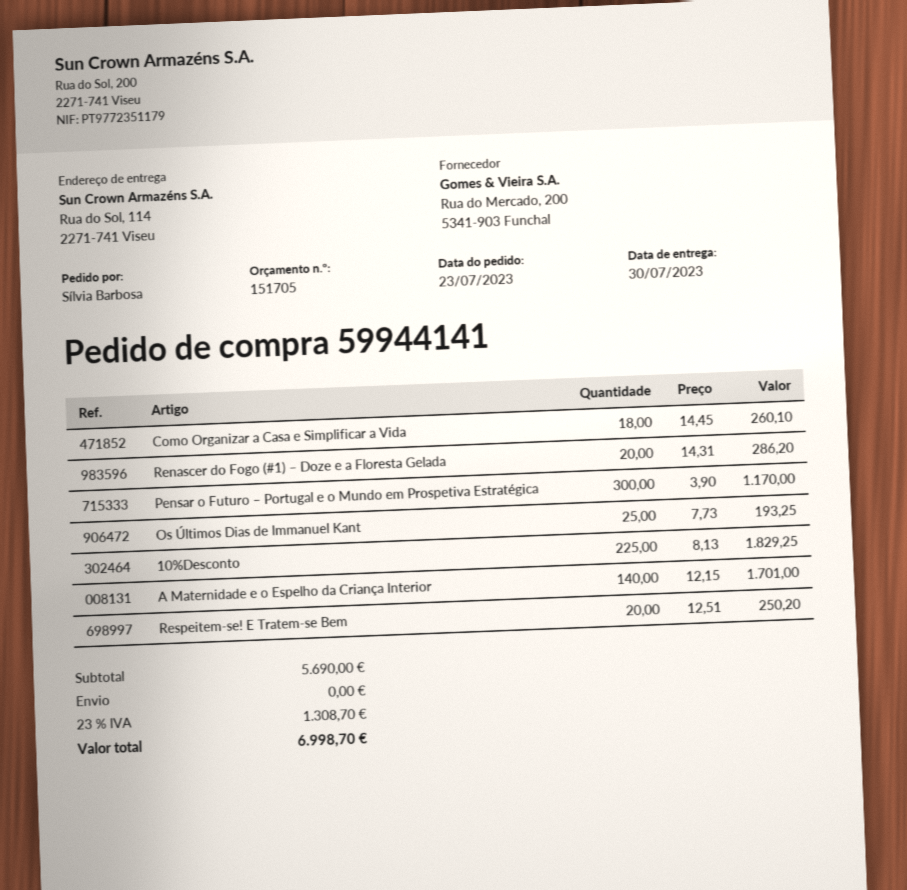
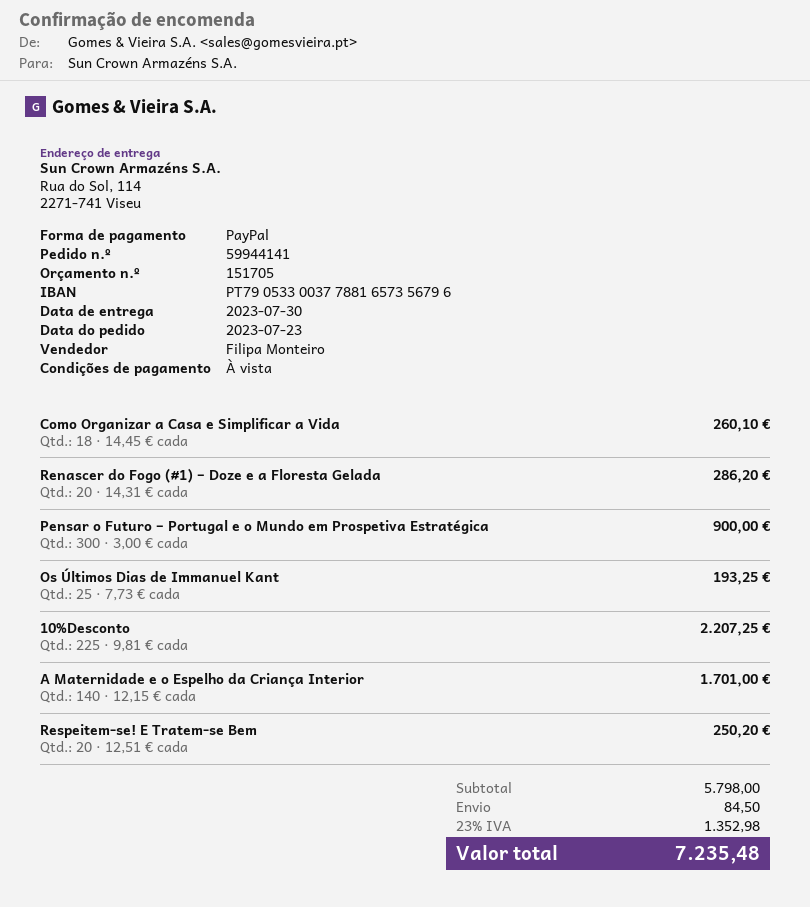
Pensar o Futuro – Portugal e o Mundo em Prospetiva Estratégica: 300 x 3.90 = 1170.00 -> 300 x 3.00 = 900.00
10%Desconto: 225 x 8.13 = 1829.25 -> 225 x 9.81 = 2207.25
subtotal: 5690.00 -> 5798.00
shipping: 0.00 -> 84.50
tax: 23% = 1308.70 -> 23% = 1352.98
total: 6998.70 -> 7235.48

